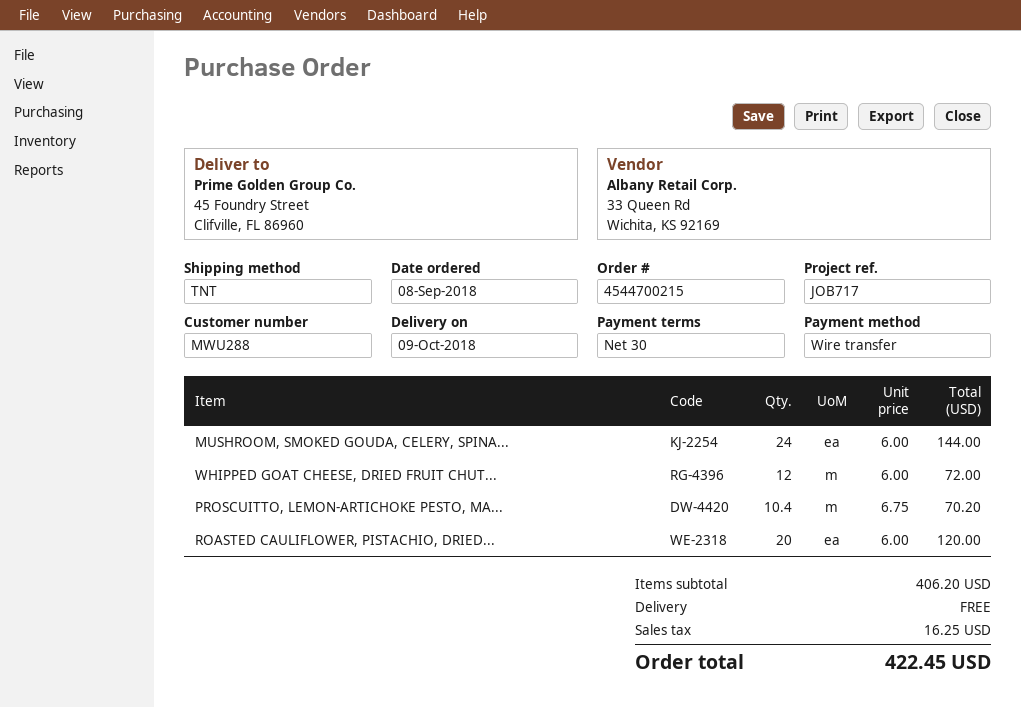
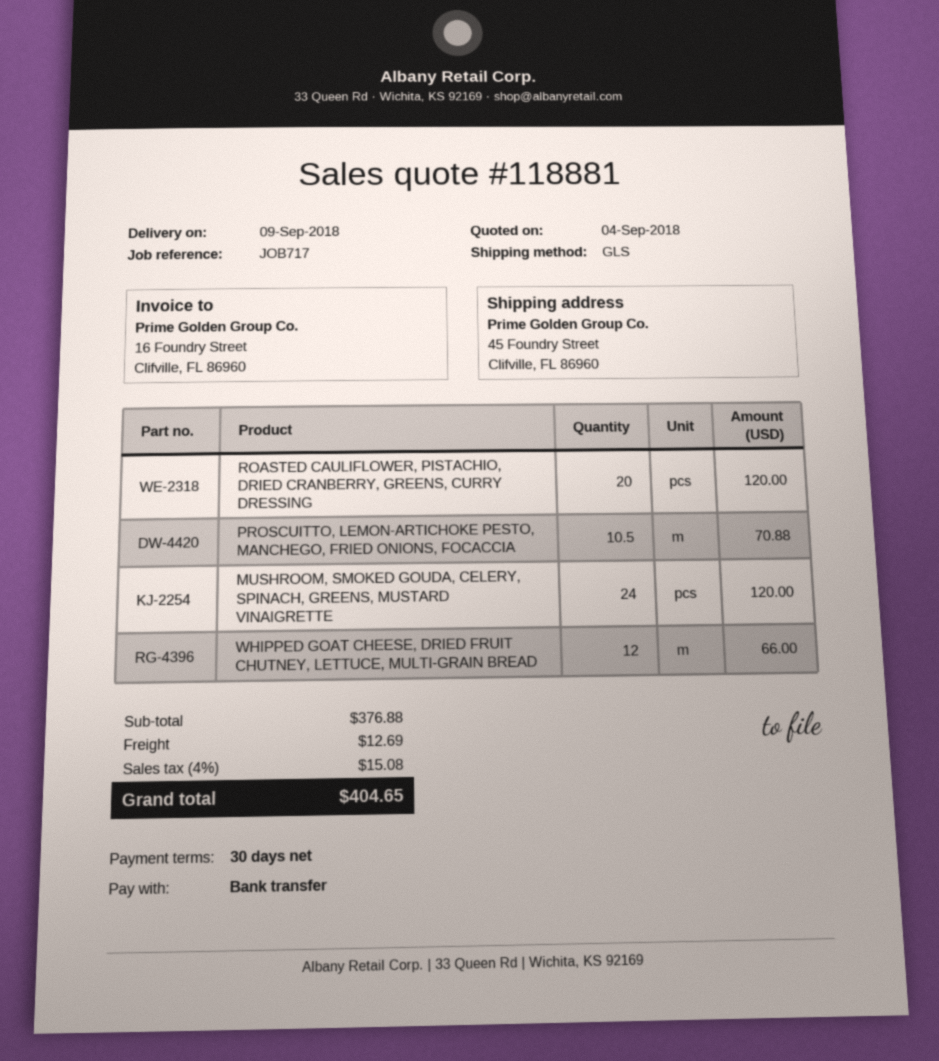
delivery date: 2018-10-09 -> 2018-09-09
shipping method: TNT -> GLS
MUSHROOM, SMOKED GOUDA, CELERY, SPINA...: 24 for 144.00 -> 24 for 120.00
WHIPPED GOAT CHEESE, DRIED FRUIT CHUT...: 12 for 72.00 -> 12 for 66.00
PROSCUITTO, LEMON-ARTICHOKE PESTO, MA...: 10.4 for 70.20 -> 10.5 for 70.88
subtotal: 406.20 -> 376.88
shipping: 0.00 -> 12.69
tax: 16.25 -> 15.08
total: 422.45 -> 404.65

